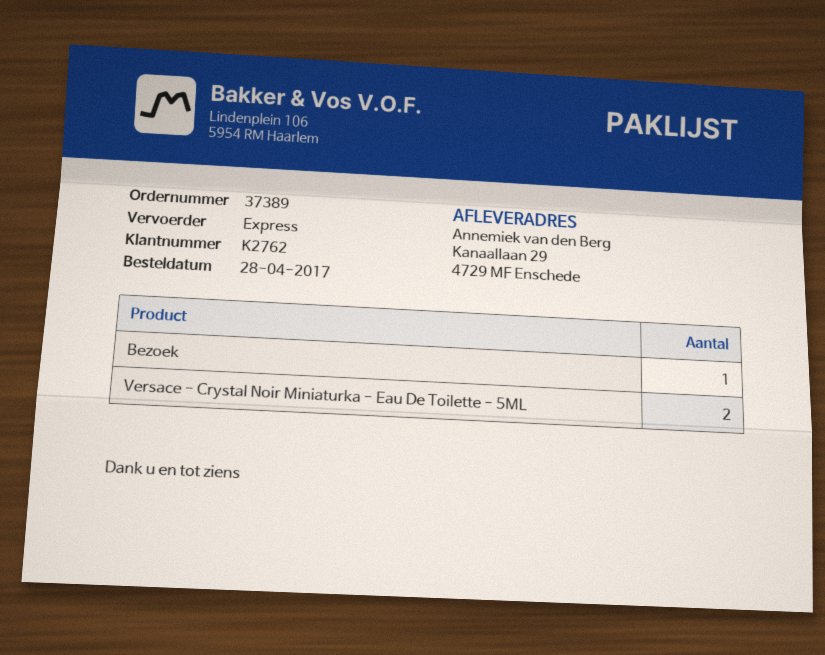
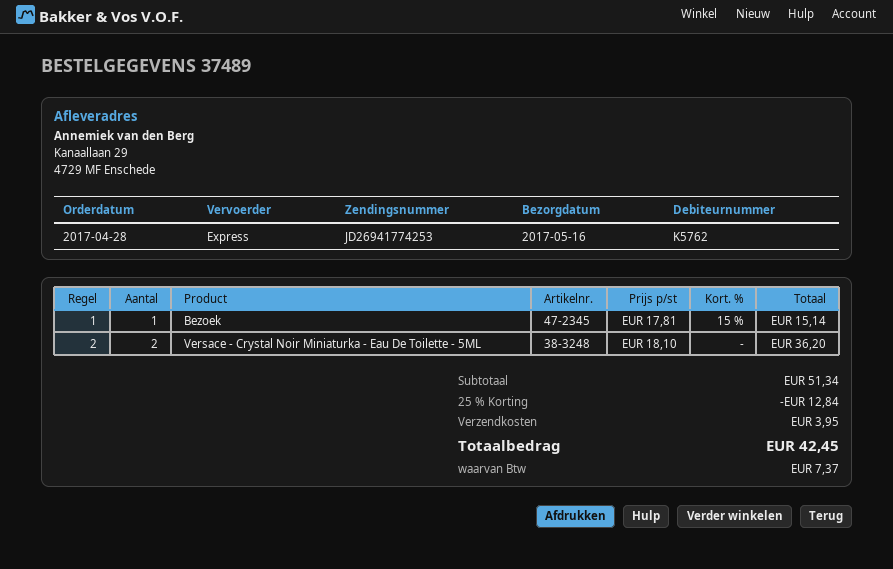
order number: 37389 -> 37489
customer number: K2762 -> K5762

